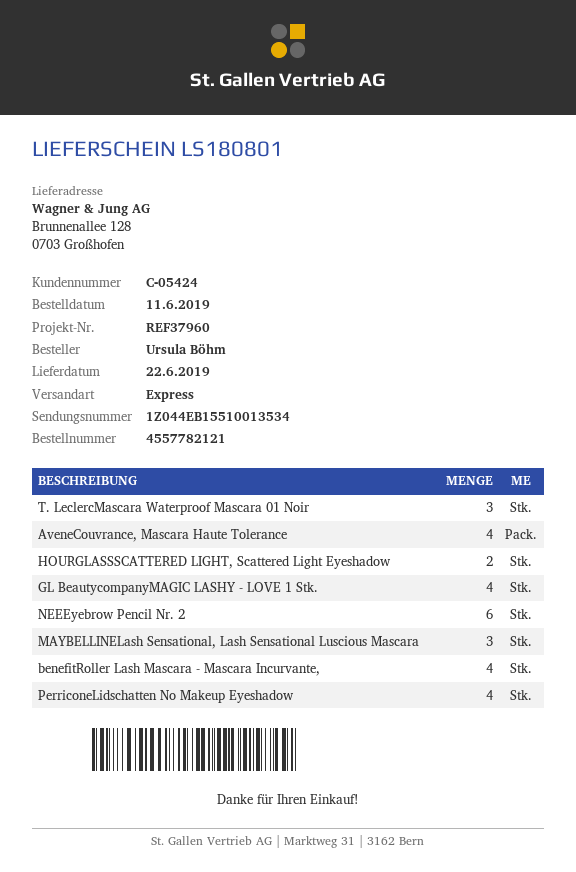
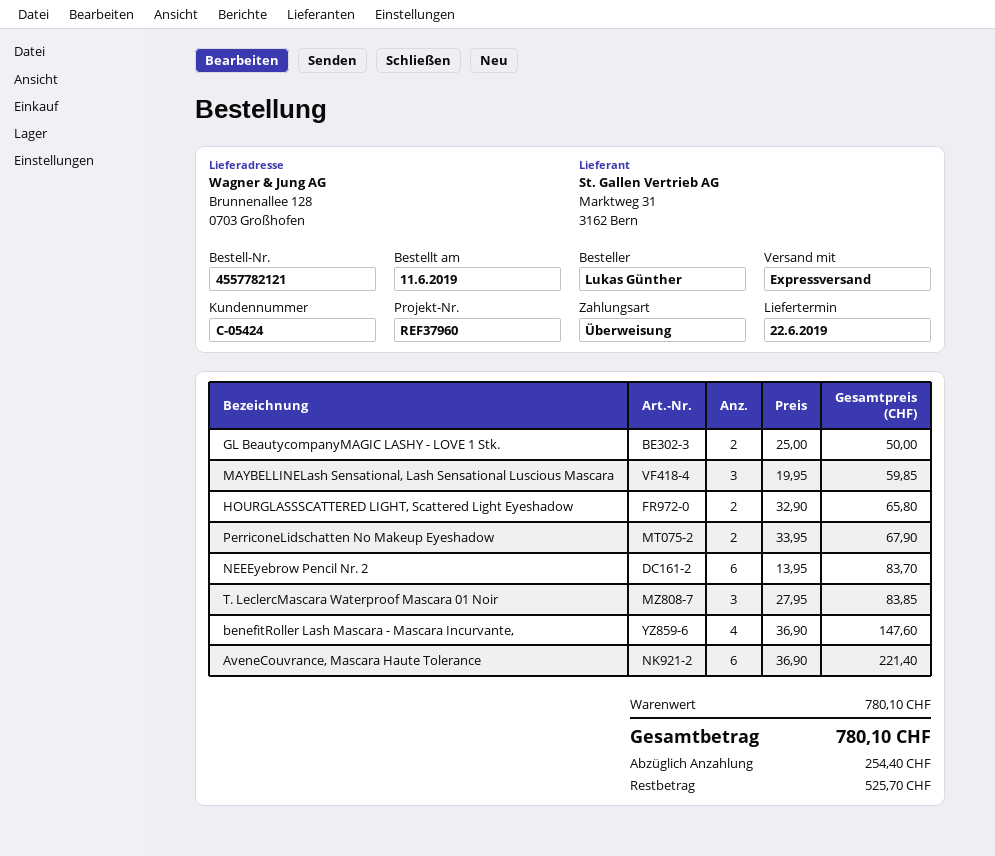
ordered by: Ursula Böhm -> Lukas Günther
AveneCouvrance, Mascara Haute Tolerance: 4 -> 6
GL BeautycompanyMAGIC LASHY - LOVE 1 Stk.: 4 -> 2
PerriconeLidschatten No Makeup Eyeshadow: 4 -> 2

